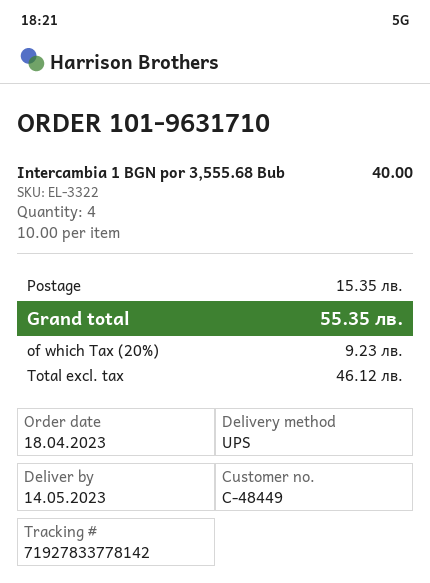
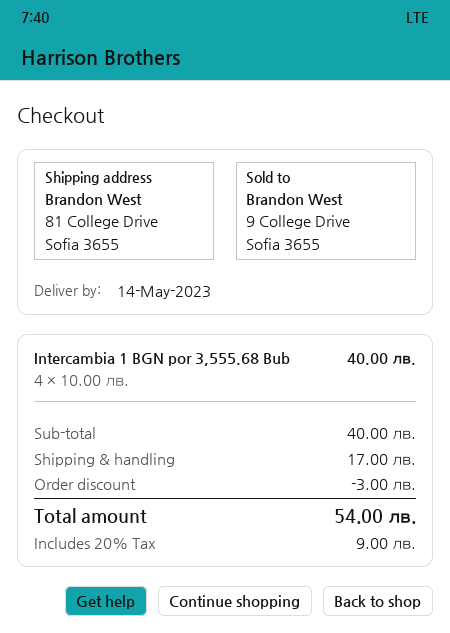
discount: none -> 3.00
shipping: 15.35 -> 17.00
tax: 20% = 9.23 -> 20% = 9.00
total: 55.35 -> 54.00

